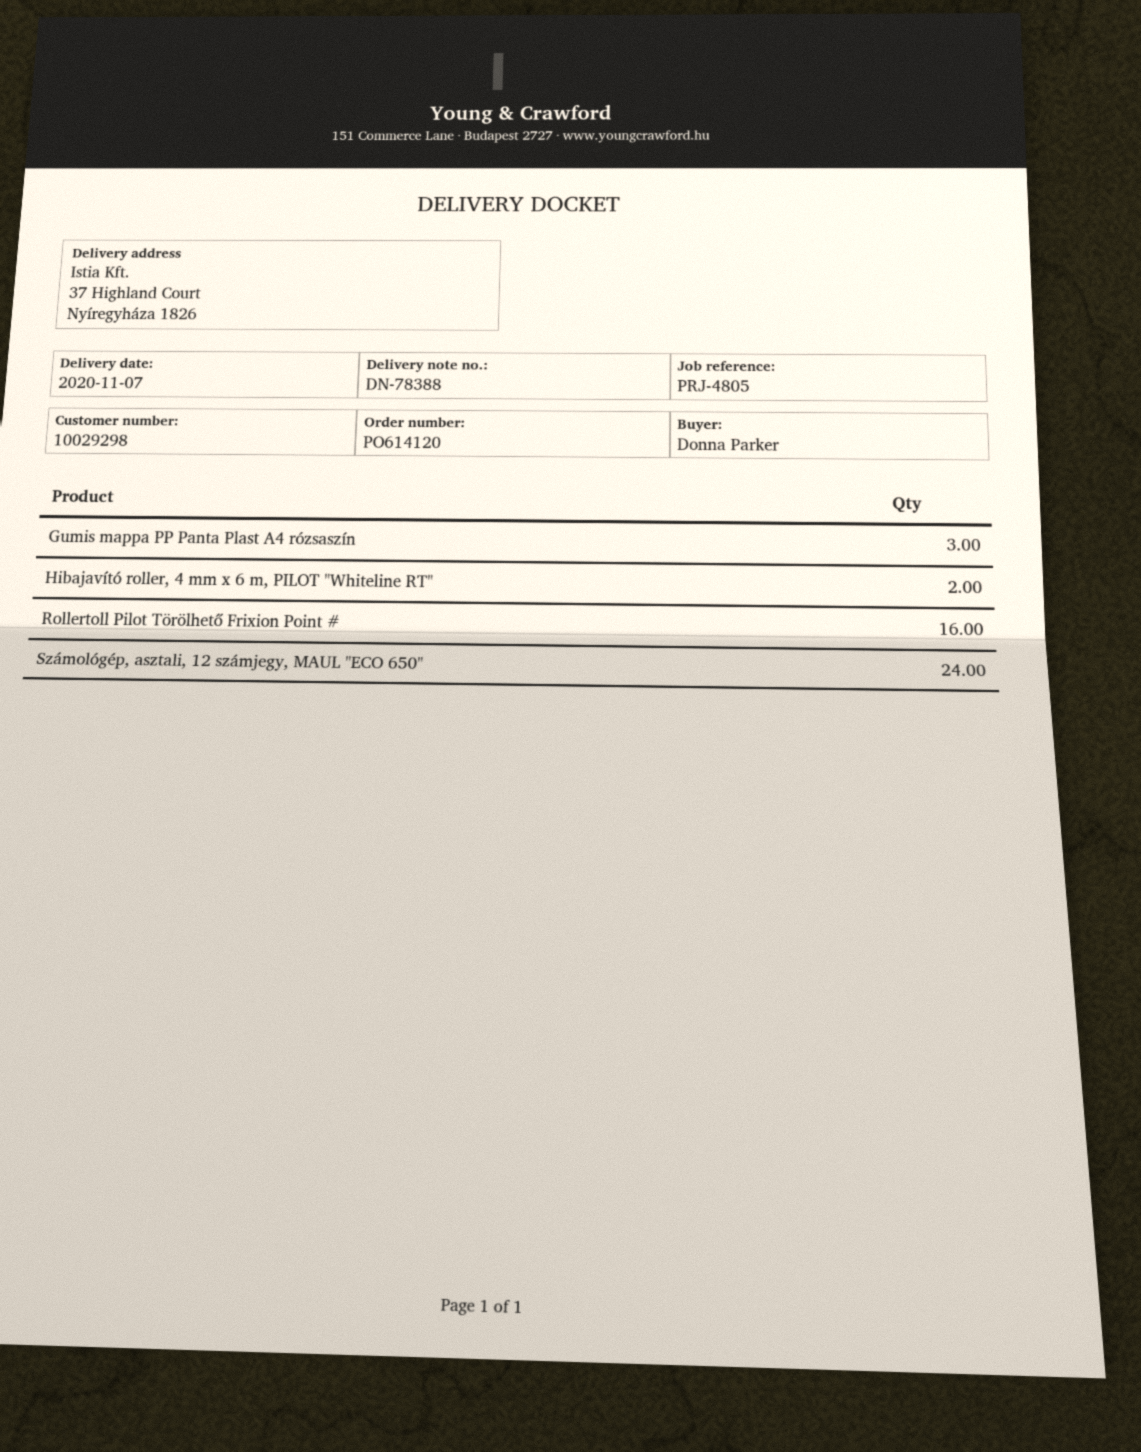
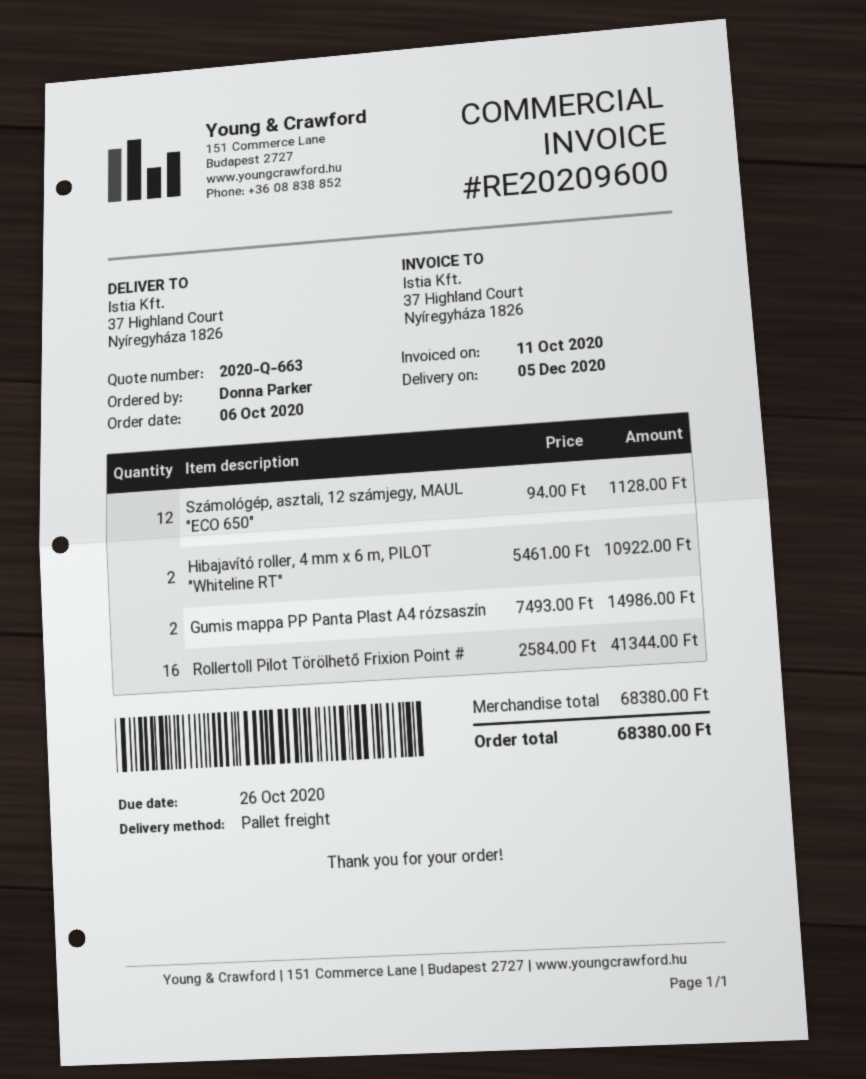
delivery date: 2020-11-07 -> 2020-12-05
Gumis mappa PP Panta Plast A4 rózsaszín: 3 -> 2
Számológép, asztali, 12 számjegy, MAUL "ECO 650": 24 -> 12

